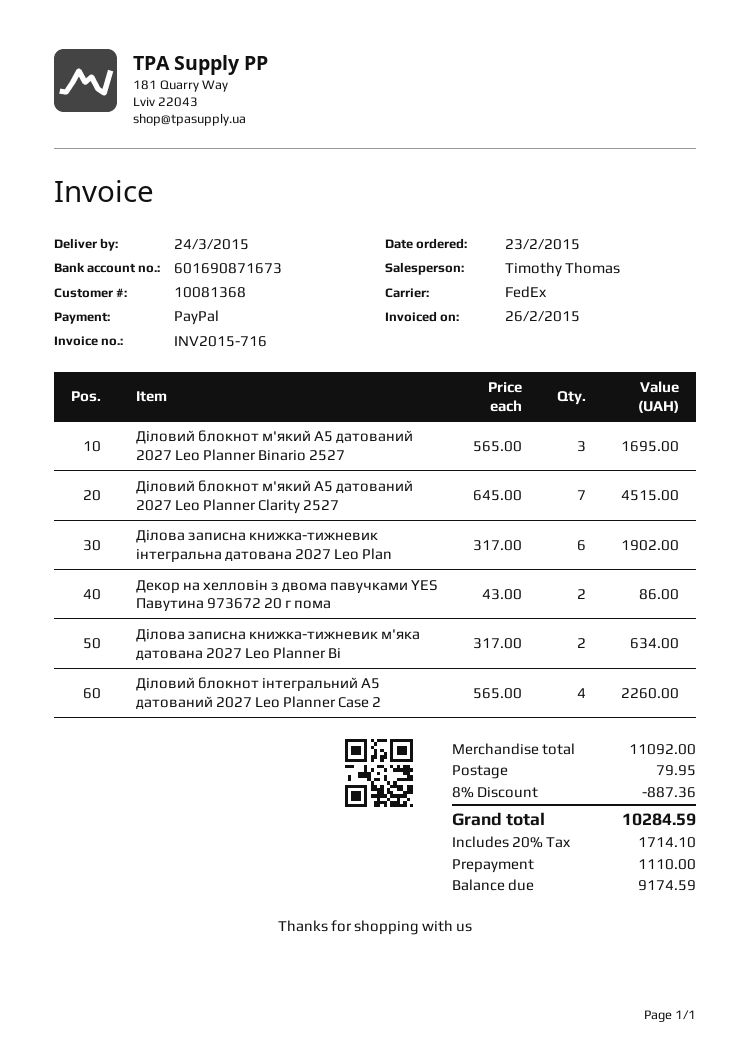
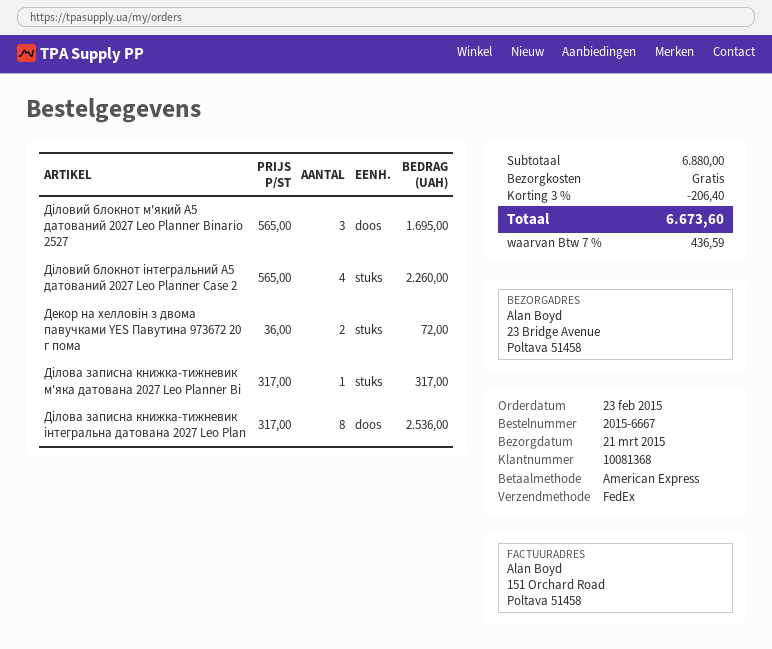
delivery date: 2015-03-24 -> 2015-03-21
payment method: PayPal -> American Express
Діловий блокнот м'який А5 датований 2027 Leo Planner Clarity 2527: 7 x 645.00 = 4515.00 -> none
Ділова записна книжка-тижневик інтегральна датована 2027 Leo Plan: 6 x 317.00 = 1902.00 -> 8 x 317.00 = 2536.00
Декор на хелловін з двома павучками YES Павутина 973672 20 г пома: 2 x 43.00 = 86.00 -> 2 x 36.00 = 72.00
Ділова записна книжка-тижневик м'яка датована 2027 Leo Planner Bi: 2 x 317.00 = 634.00 -> 1 x 317.00 = 317.00
subtotal: 11092.00 -> 6880.00
discount: 8% = 887.36 -> 3% = 206.40
shipping: 79.95 -> 0.00
tax: 20% = 1714.10 -> 7% = 436.59
total: 10284.59 -> 6673.60

